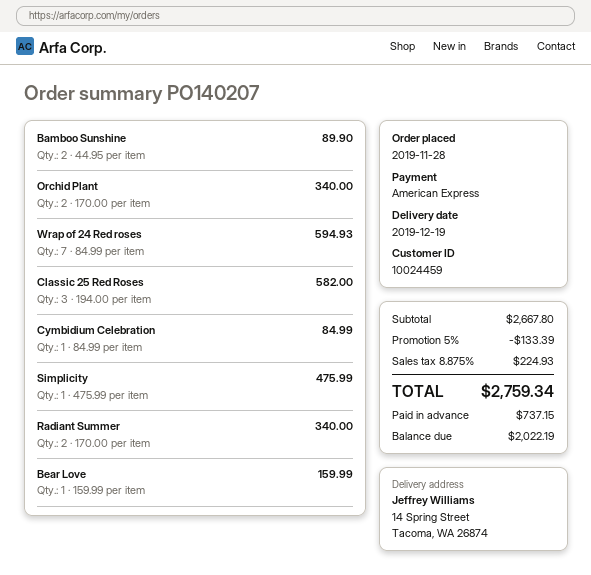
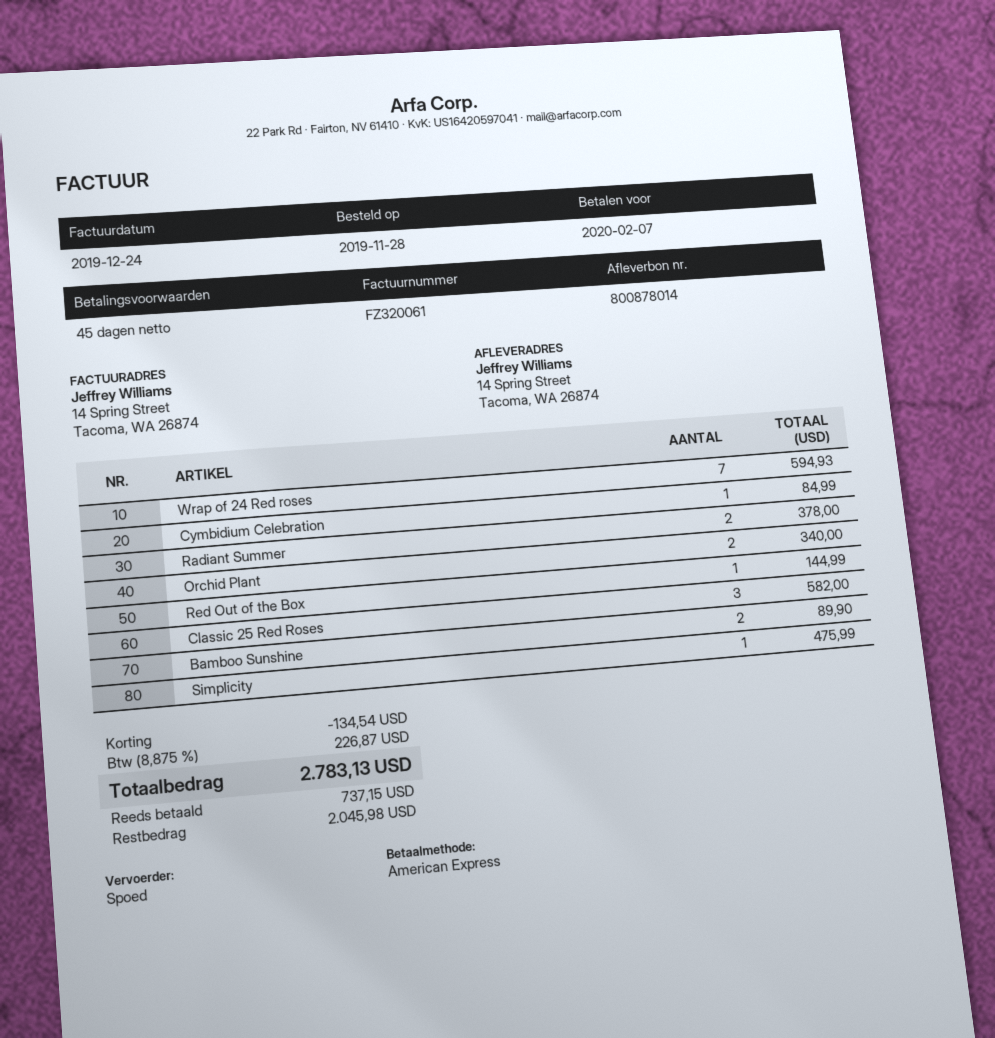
Radiant Summer: 2 for 340.00 -> 2 for 378.00
Bear Love: 1 for 159.99 -> none
Red Out of the Box: none -> 1 for 144.99
discount: 133.39 -> 134.54
tax: 8.875% = 224.93 -> 8.875% = 226.87
total: 2759.34 -> 2783.13
balance: 2022.19 -> 2045.98

